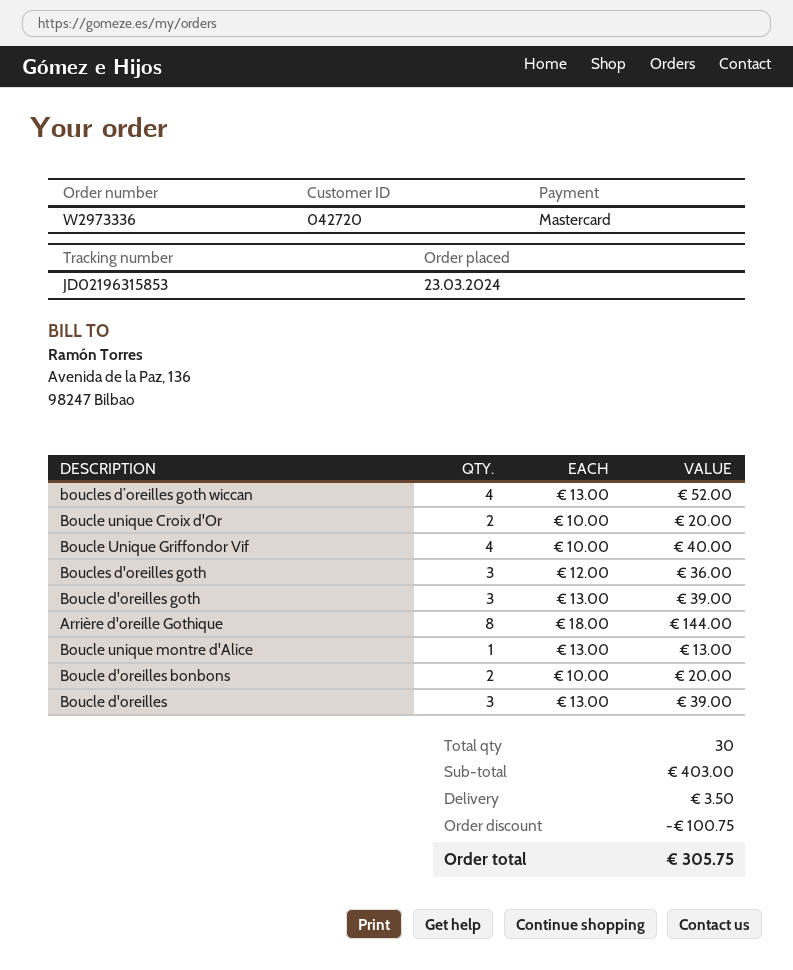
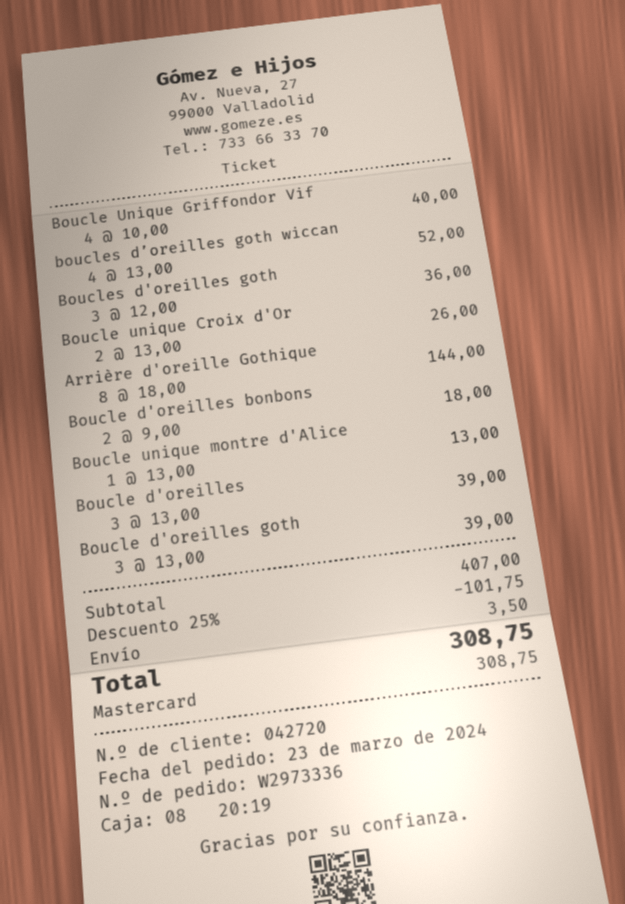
Boucle unique Croix d'Or: 2 x 10.00 = 20.00 -> 2 x 13.00 = 26.00
Boucle d'oreilles bonbons: 2 x 10.00 = 20.00 -> 2 x 9.00 = 18.00
subtotal: 403.00 -> 407.00
discount: 100.75 -> 101.75
total: 305.75 -> 308.75

